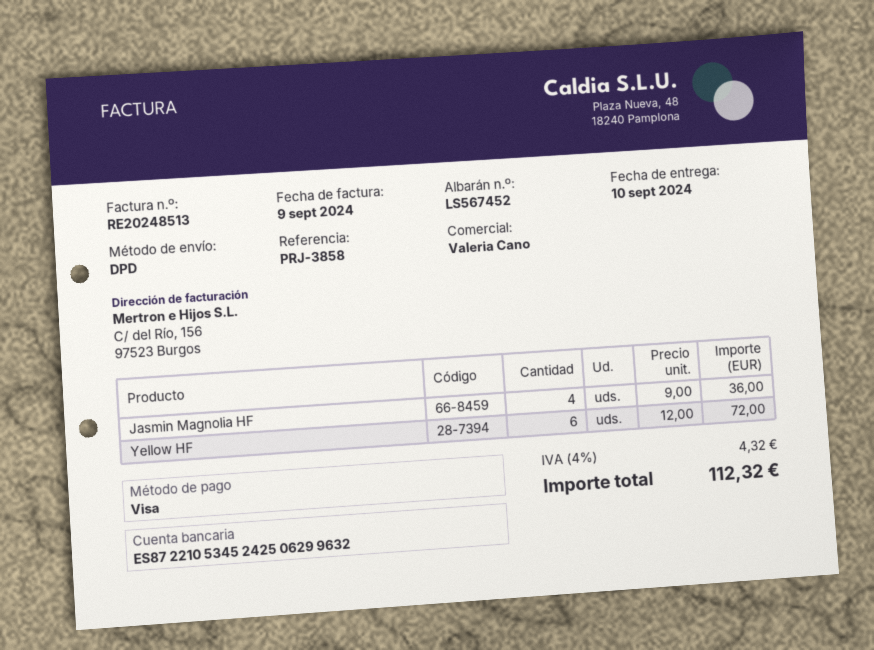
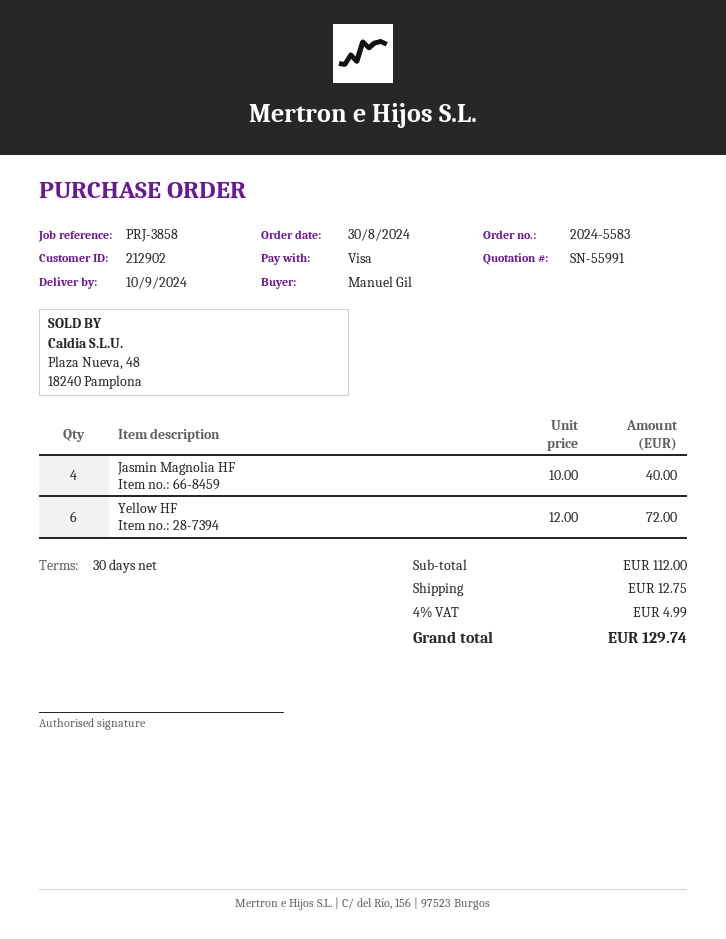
Jasmin Magnolia HF: 4 x 9.00 = 36.00 -> 4 x 10.00 = 40.00
shipping: none -> 12.75
tax: 4% = 4.32 -> 4% = 4.99
total: 112.32 -> 129.74

